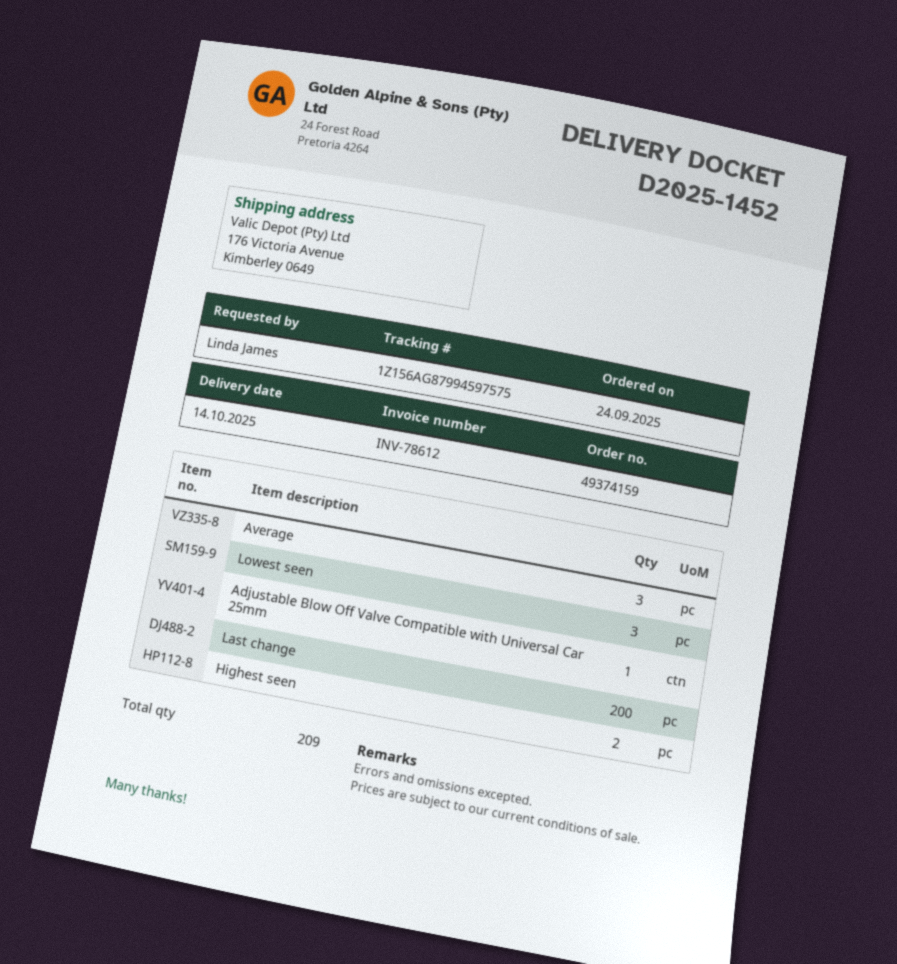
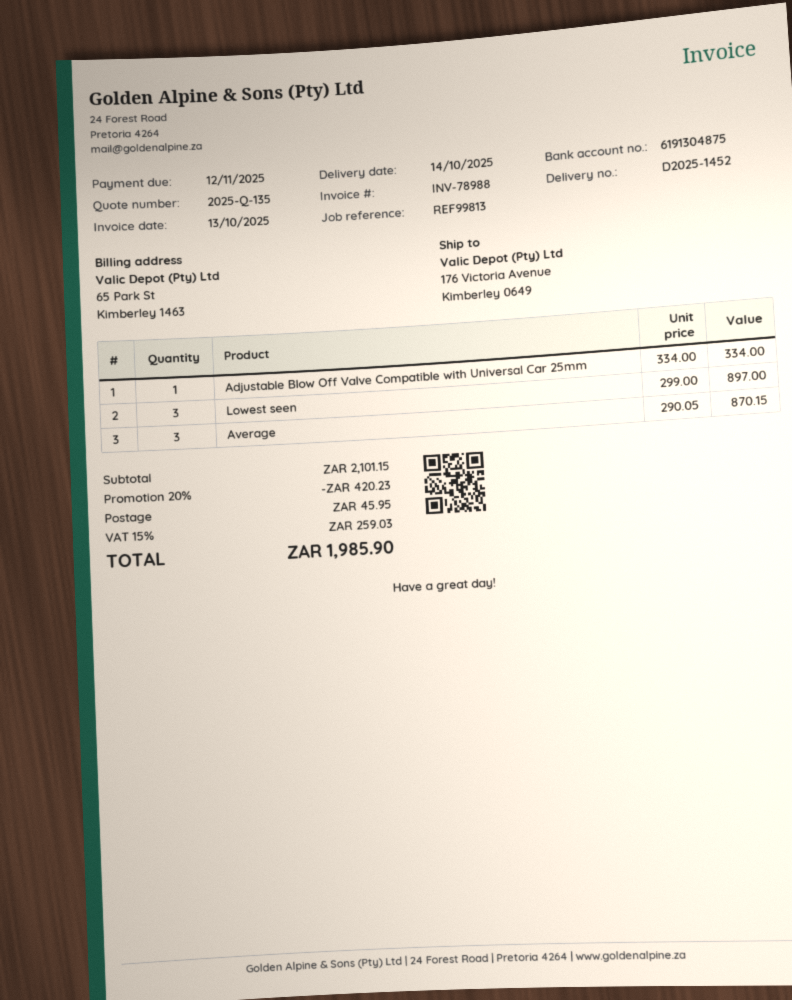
invoice number: INV-78612 -> INV-78988
Last change: 200 -> none
Highest seen: 2 -> none

